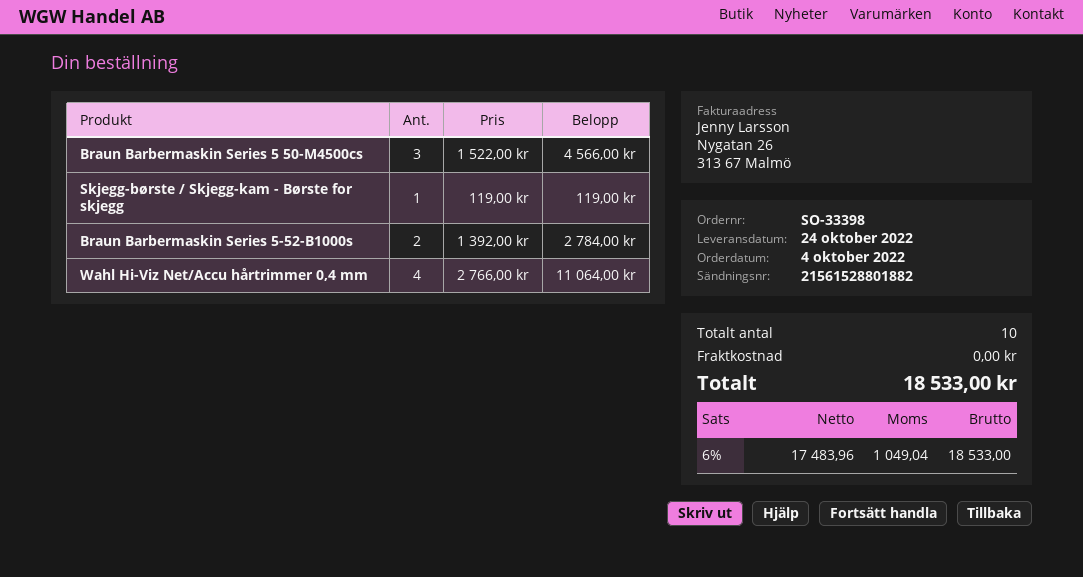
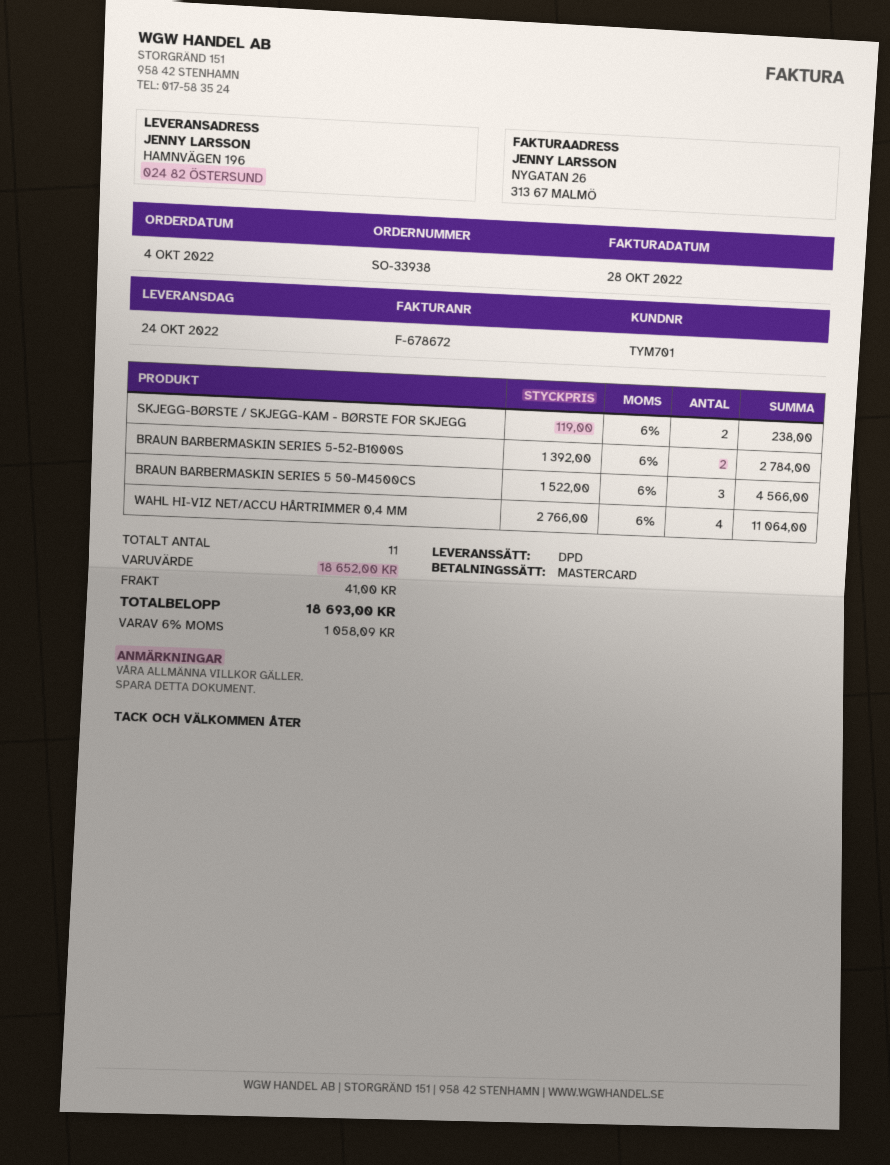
order number: SO-33398 -> SO-33938
Skjegg-børste / Skjegg-kam - Børste for skjegg: 1 x 119.00 = 119.00 -> 2 x 119.00 = 238.00
total quantity: 10 -> 11
shipping: 0.00 -> 41.00
tax: 6% = 1049.04 -> 6% = 1058.09
total: 18533.00 -> 18693.00

